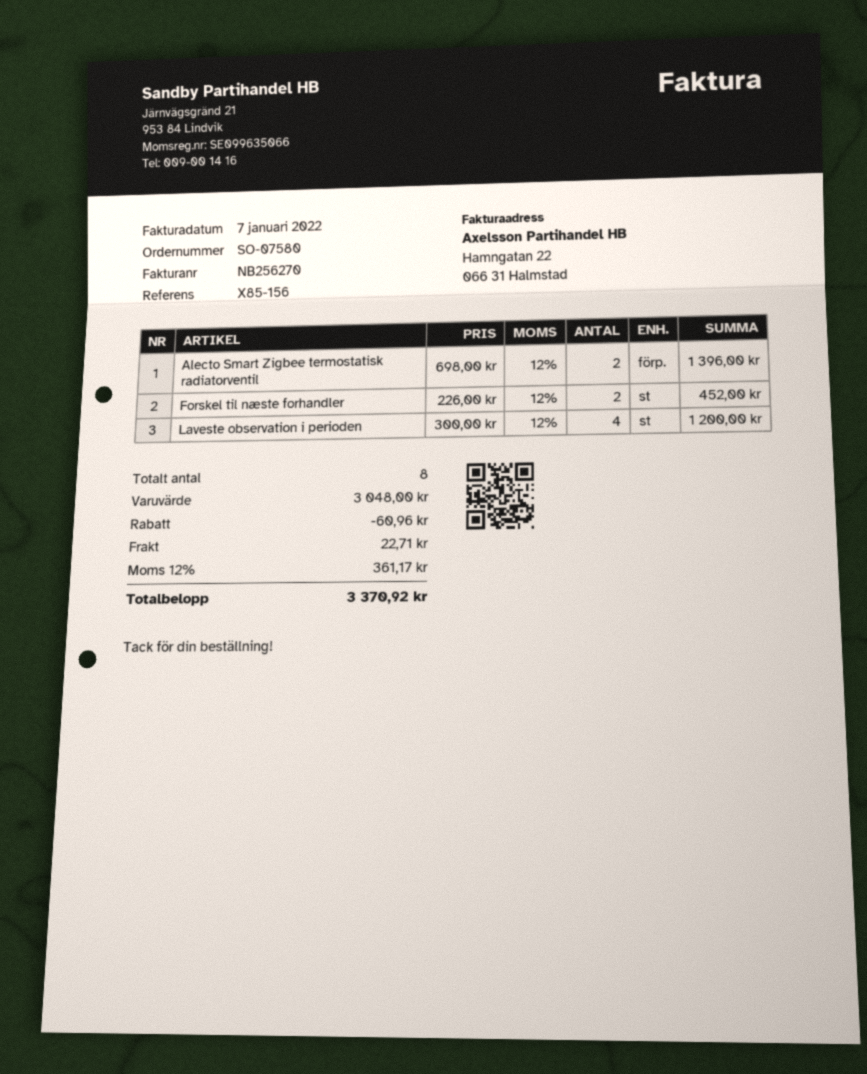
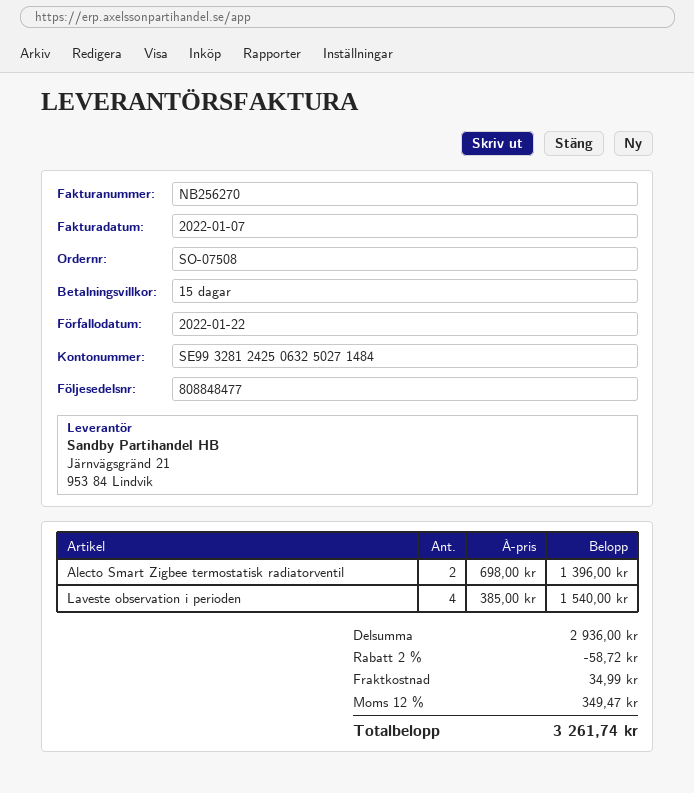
order number: SO-07580 -> SO-07508
Forskel til næste forhandler: 2 x 226.00 = 452.00 -> none
Laveste observation i perioden: 4 x 300.00 = 1200.00 -> 4 x 385.00 = 1540.00
subtotal: 3048.00 -> 2936.00
discount: 60.96 -> 58.72
shipping: 22.71 -> 34.99
tax: 12% = 361.17 -> 12% = 349.47
total: 3370.92 -> 3261.74

